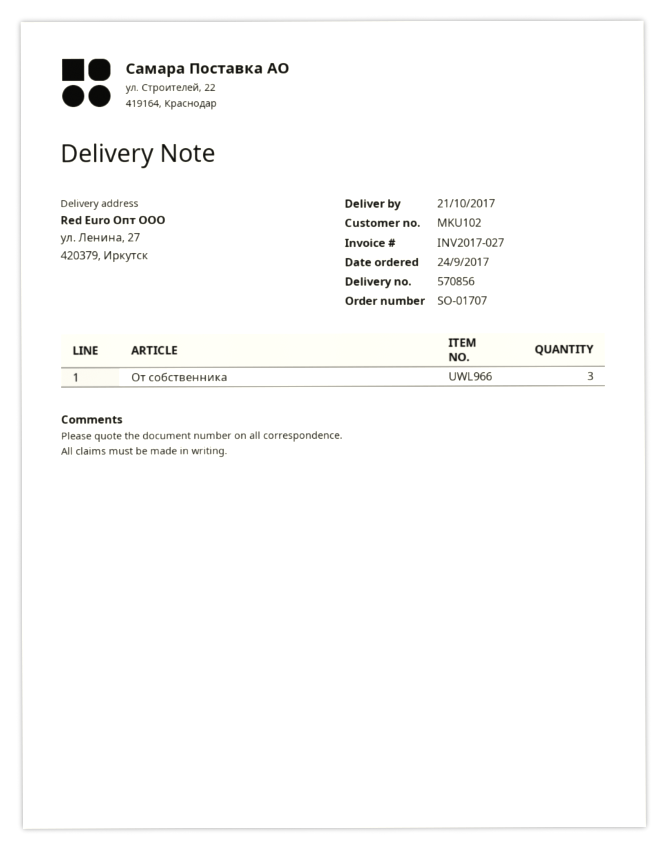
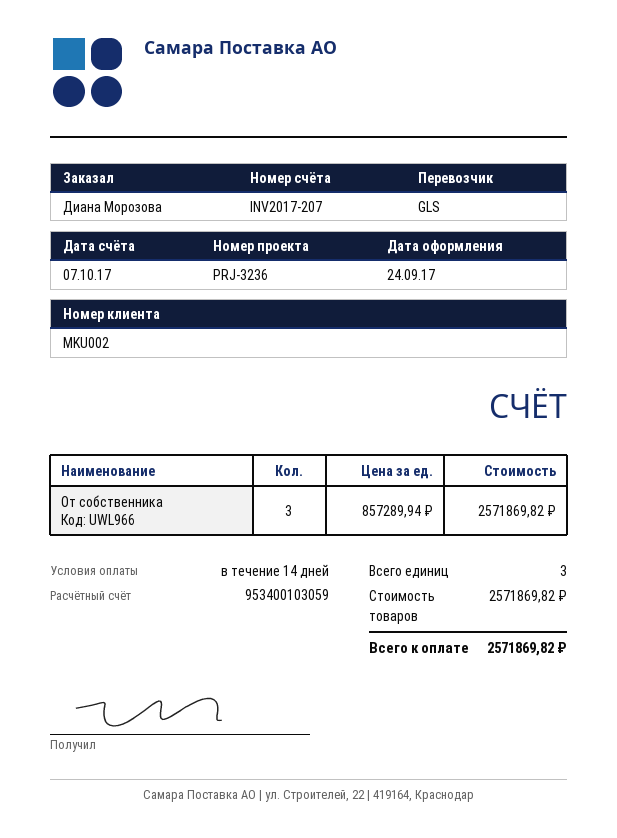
invoice number: INV2017-027 -> INV2017-207
customer number: MKU102 -> MKU002

